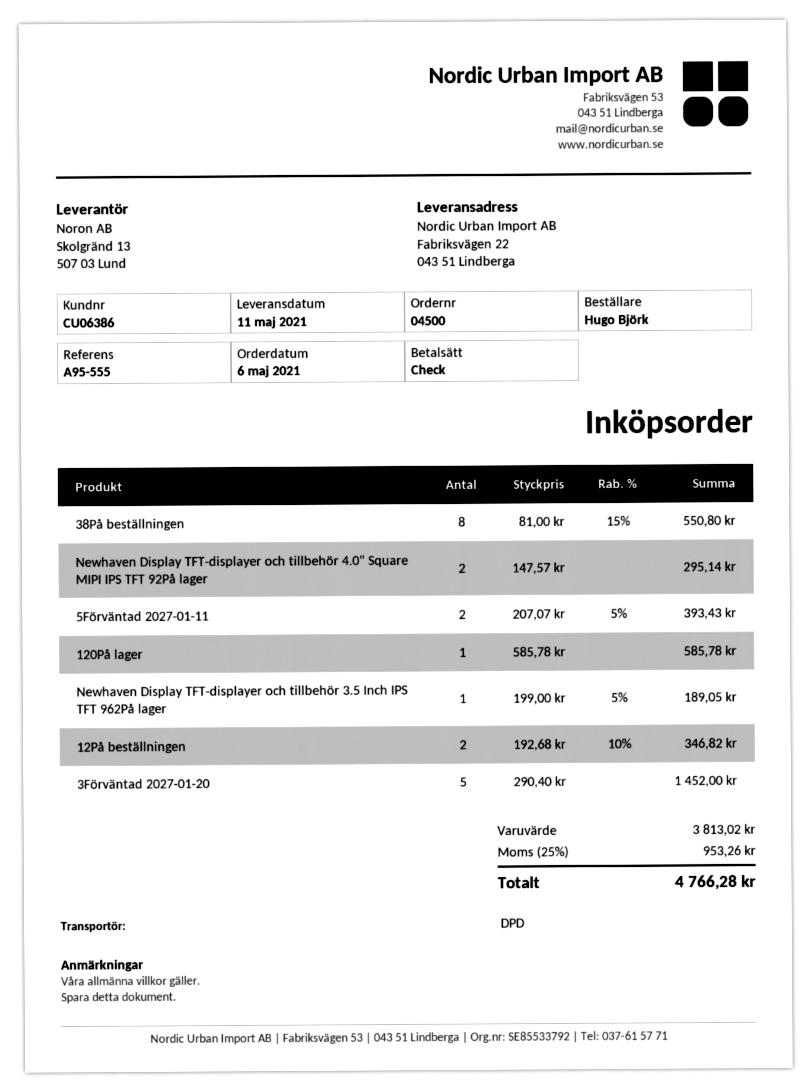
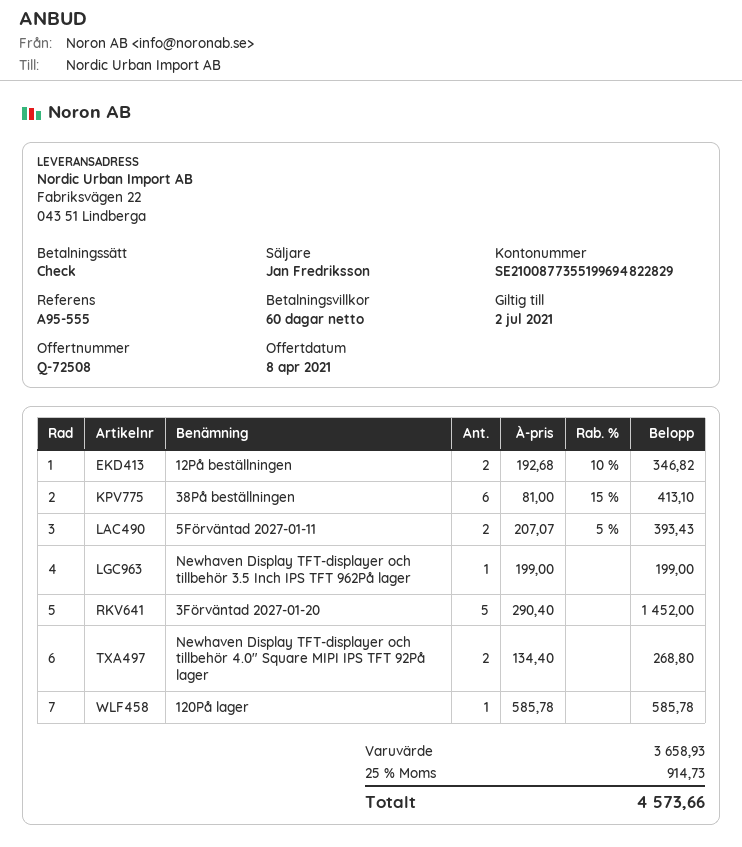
38På beställningen: 8 x 81.00 - 15% = 550.80 -> 6 x 81.00 - 15% = 413.10
Newhaven Display TFT-displayer och tillbehör 4.0" Square MIPI IPS TFT 92På lager: 2 x 147.57 = 295.14 -> 2 x 134.40 = 268.80
Newhaven Display TFT-displayer och tillbehör 3.5 Inch IPS TFT 962På lager: 1 x 199.00 - 5% = 189.05 -> 1 x 199.00 = 199.00
subtotal: 3813.02 -> 3658.93
tax: 25% = 953.26 -> 25% = 914.73
total: 4766.28 -> 4573.66

